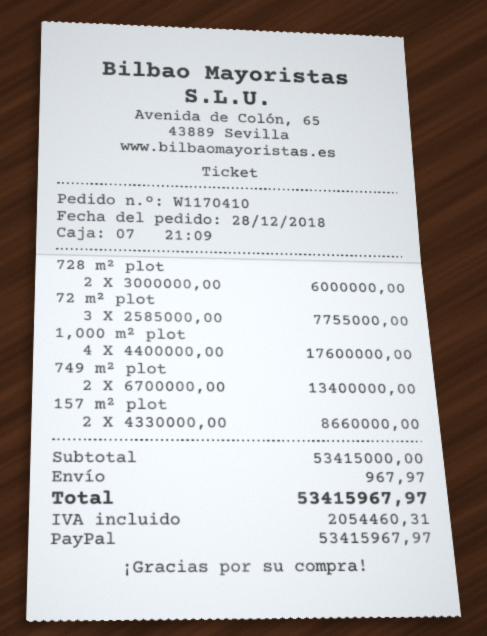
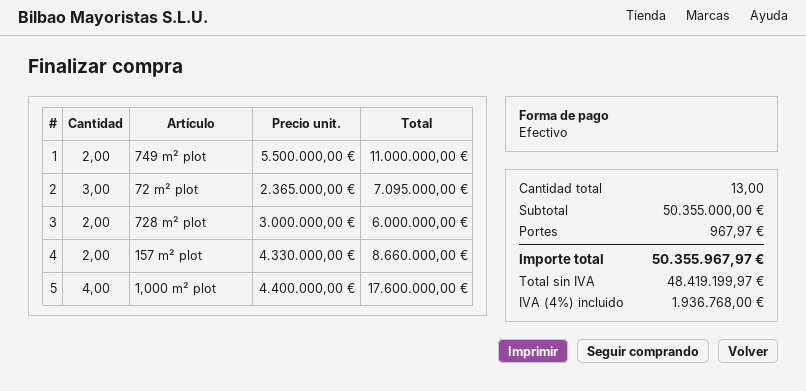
payment method: PayPal -> cash
72 m² plot: 3 x 2585000.00 = 7755000.00 -> 3 x 2365000.00 = 7095000.00
749 m² plot: 2 x 6700000.00 = 13400000.00 -> 2 x 5500000.00 = 11000000.00
subtotal: 53415000.00 -> 50355000.00
tax: 2054460.31 -> 1936768.00
total: 53415967.97 -> 50355967.97

